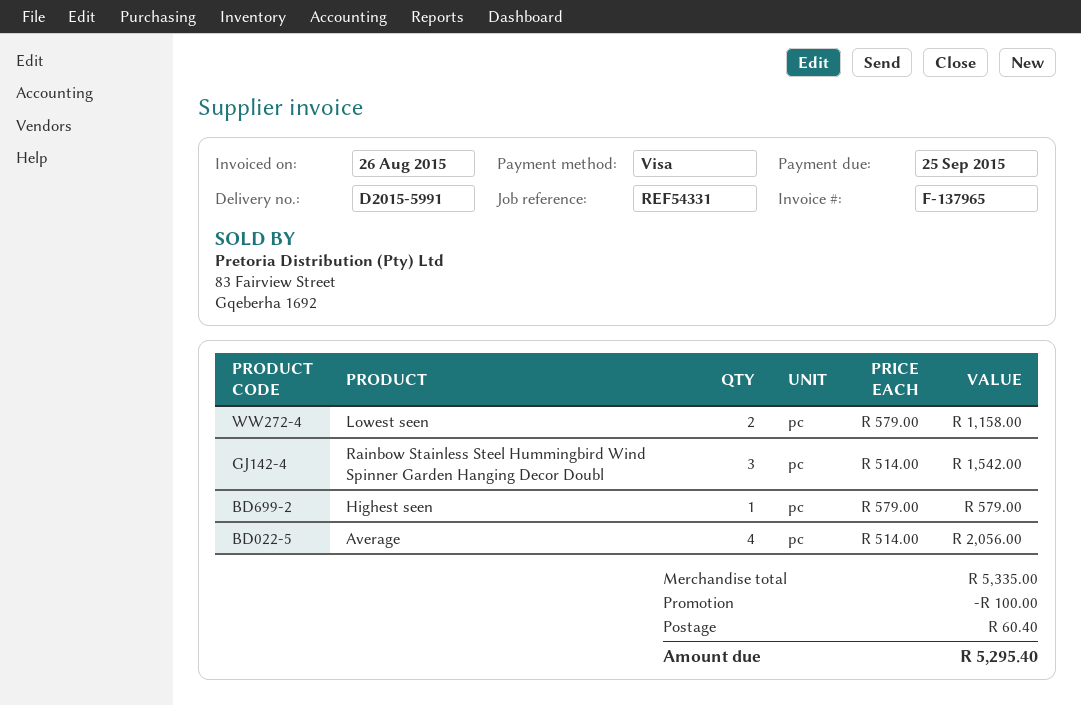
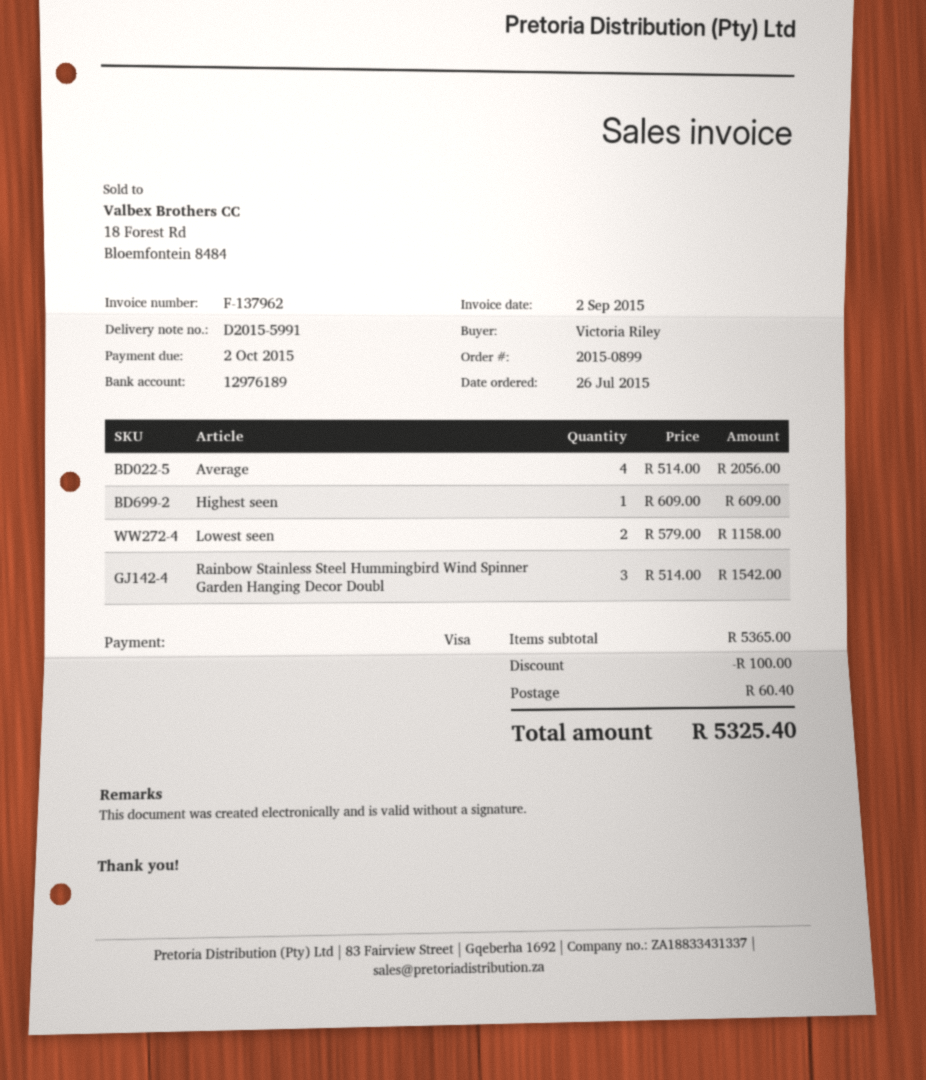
invoice number: F-137965 -> F-137962
invoice date: 2015-08-26 -> 2015-09-02
due date: 2015-09-25 -> 2015-10-02
Highest seen: 1 x 579.00 = 579.00 -> 1 x 609.00 = 609.00
subtotal: 5335.00 -> 5365.00
total: 5295.40 -> 5325.40

